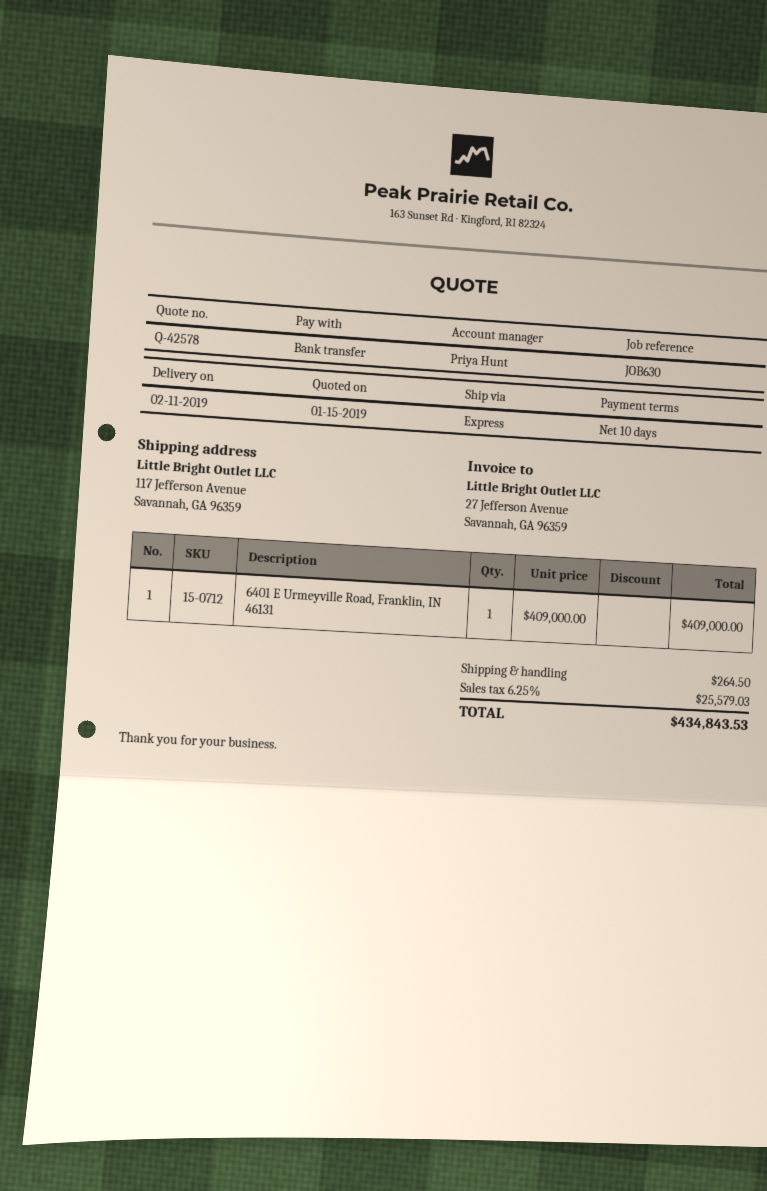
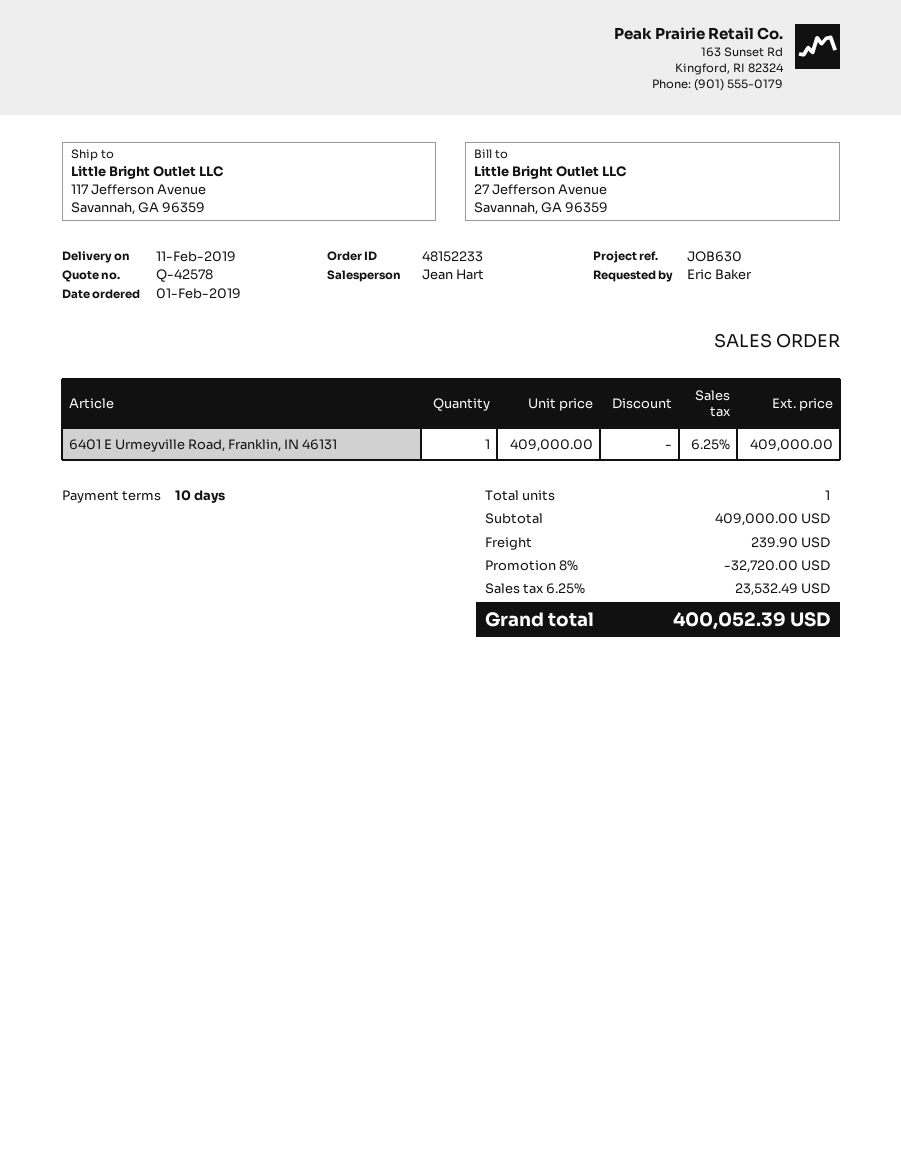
sales rep: Priya Hunt -> Jean Hart
discount: none -> 8% = 32720.00
shipping: 264.50 -> 239.90
tax: 6.25% = 25579.03 -> 6.25% = 23532.49
total: 434843.53 -> 400052.39

